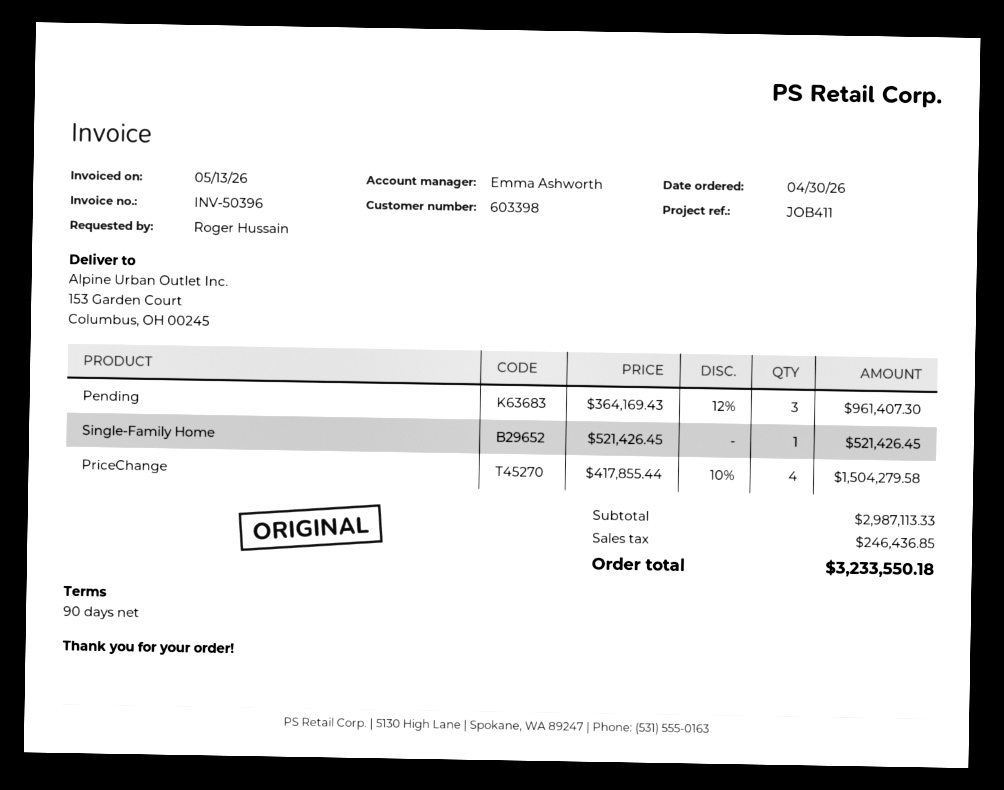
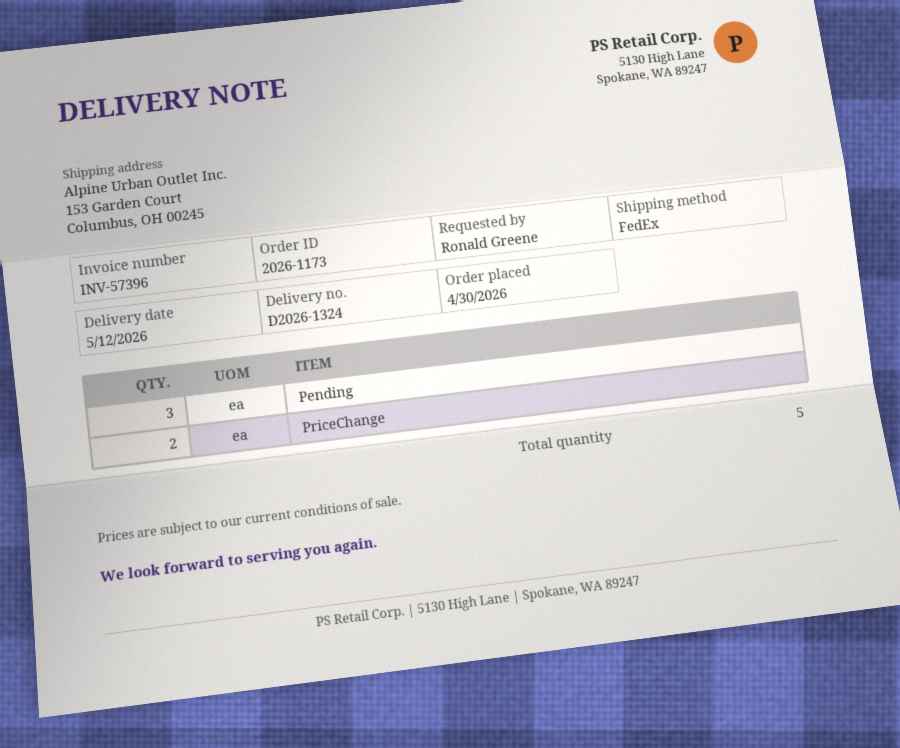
invoice number: INV-50396 -> INV-57396
ordered by: Roger Hussain -> Ronald Greene
Single-Family Home: 1 -> none
PriceChange: 4 -> 2

